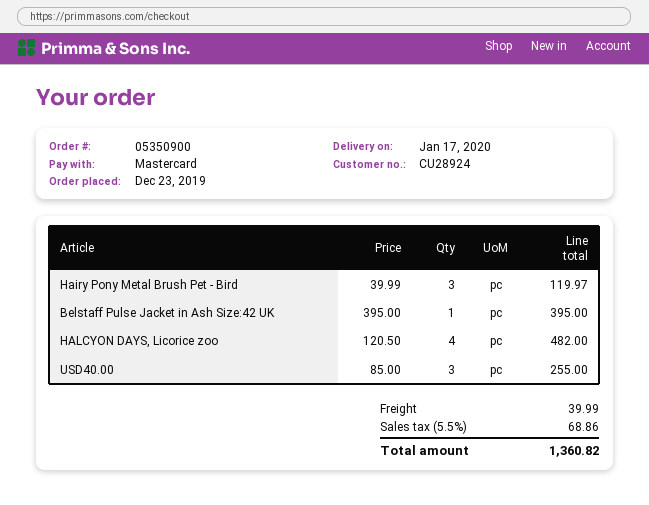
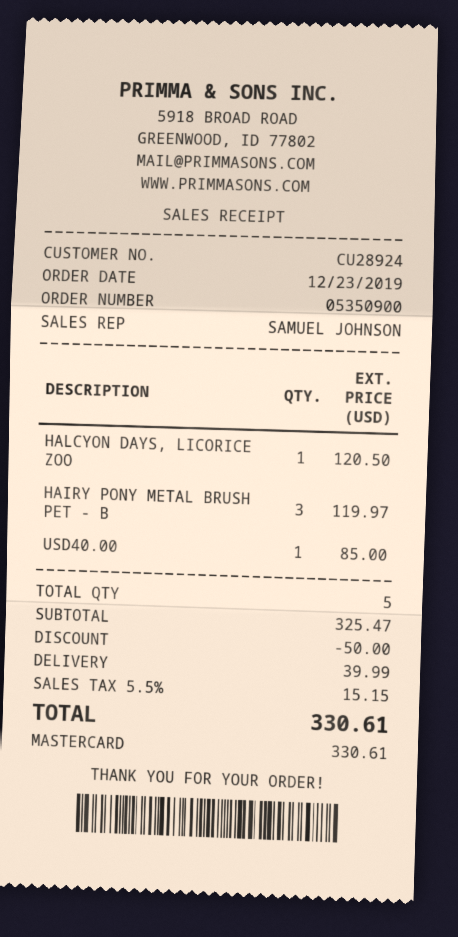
Belstaff Pulse Jacket in Ash Size:42 UK: 1 for 395.00 -> none
HALCYON DAYS, Licorice zoo: 4 for 482.00 -> 1 for 120.50
USD40.00: 3 for 255.00 -> 1 for 85.00
discount: none -> 50.00
tax: 5.5% = 68.86 -> 5.5% = 15.15
total: 1360.82 -> 330.61

